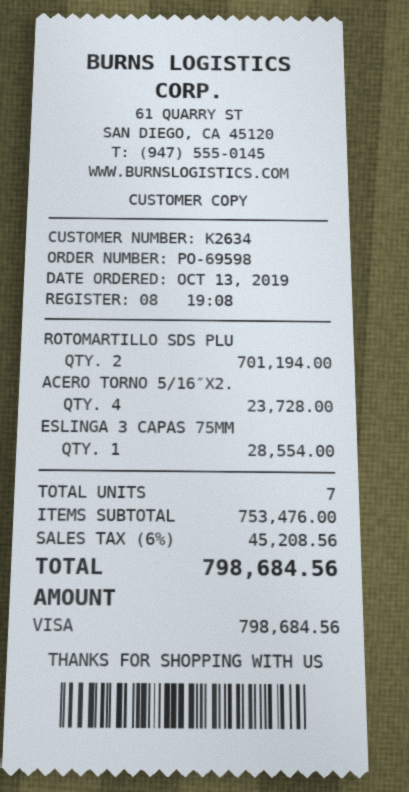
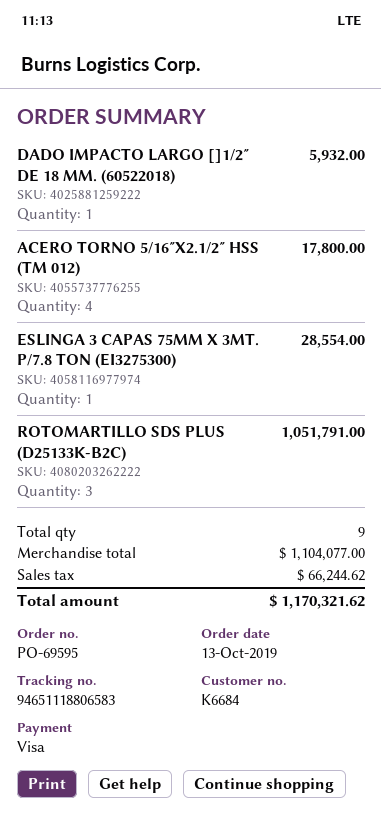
order number: PO-69598 -> PO-69595
customer number: K2634 -> K6684
ROTOMARTILLO SDS PLU: 2 for 701194.00 -> 3 for 1051791.00
ACERO TORNO 5/16″X2.: 4 for 23728.00 -> 4 for 17800.00
DADO IMPACTO LARGO []1/2″ DE 18 MM. (60522018): none -> 1 for 5932.00
total quantity: 7 -> 9
subtotal: 753476.00 -> 1104077.00
tax: 45208.56 -> 66244.62
total: 798684.56 -> 1170321.62

